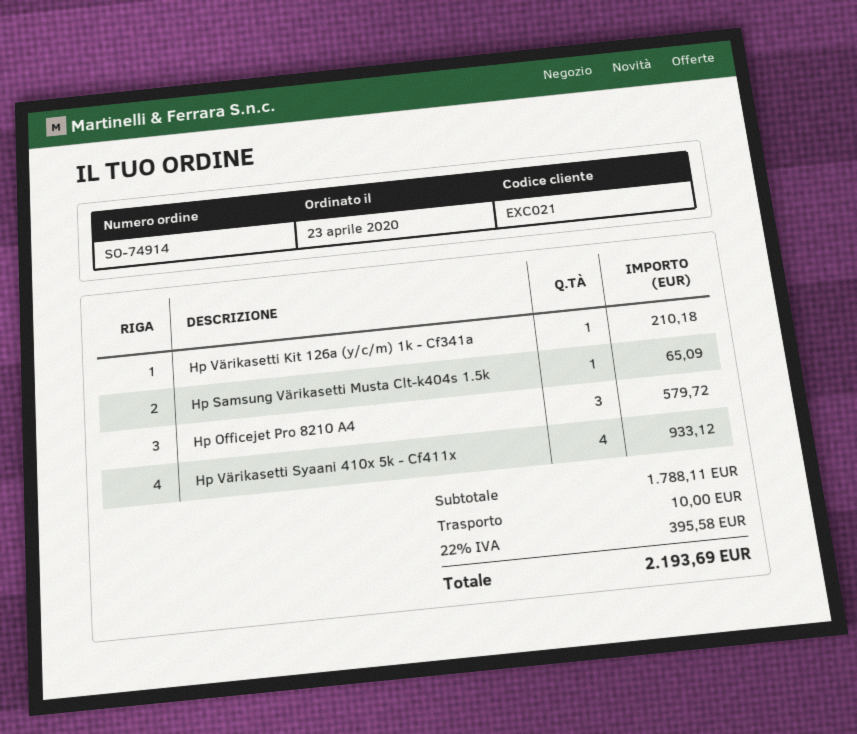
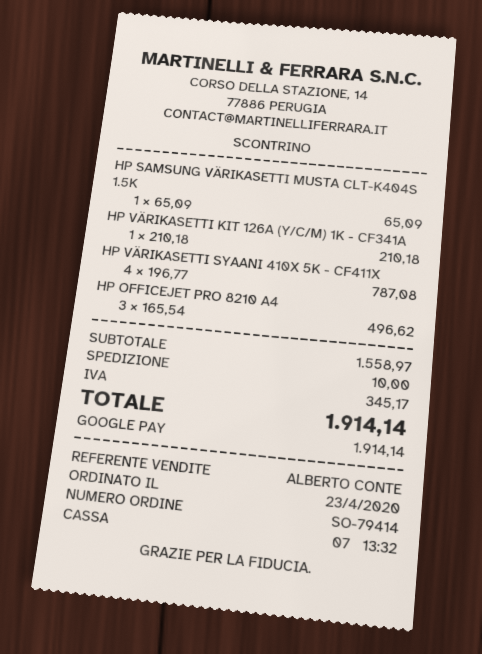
order number: SO-74914 -> SO-79414
Hp Officejet Pro 8210 A4: 3 for 579.72 -> 3 for 496.62
Hp Värikasetti Syaani 410x 5k - Cf411x: 4 for 933.12 -> 4 for 787.08
subtotal: 1788.11 -> 1558.97
tax: 395.58 -> 345.17
total: 2193.69 -> 1914.14

